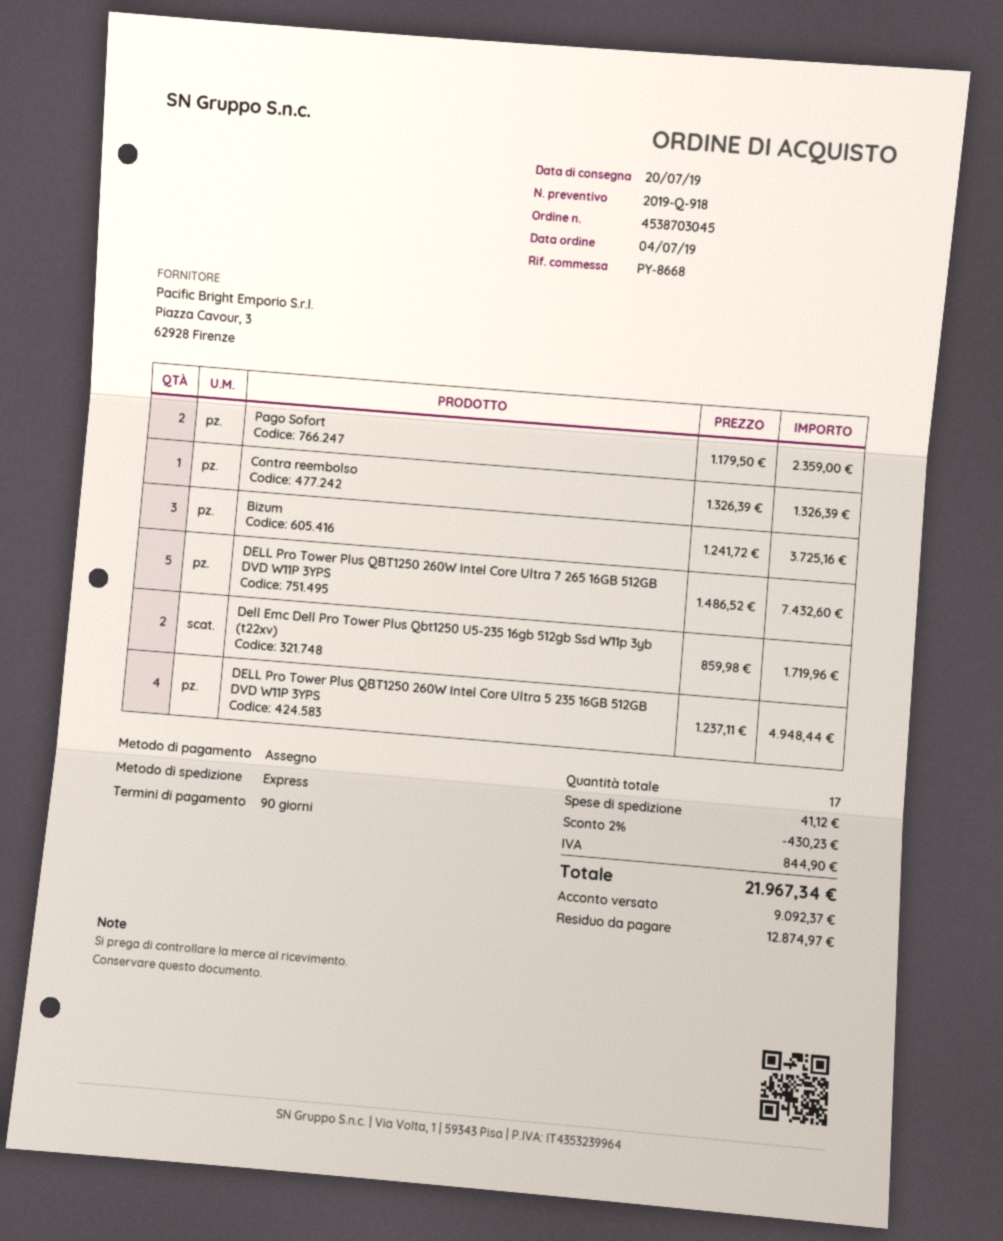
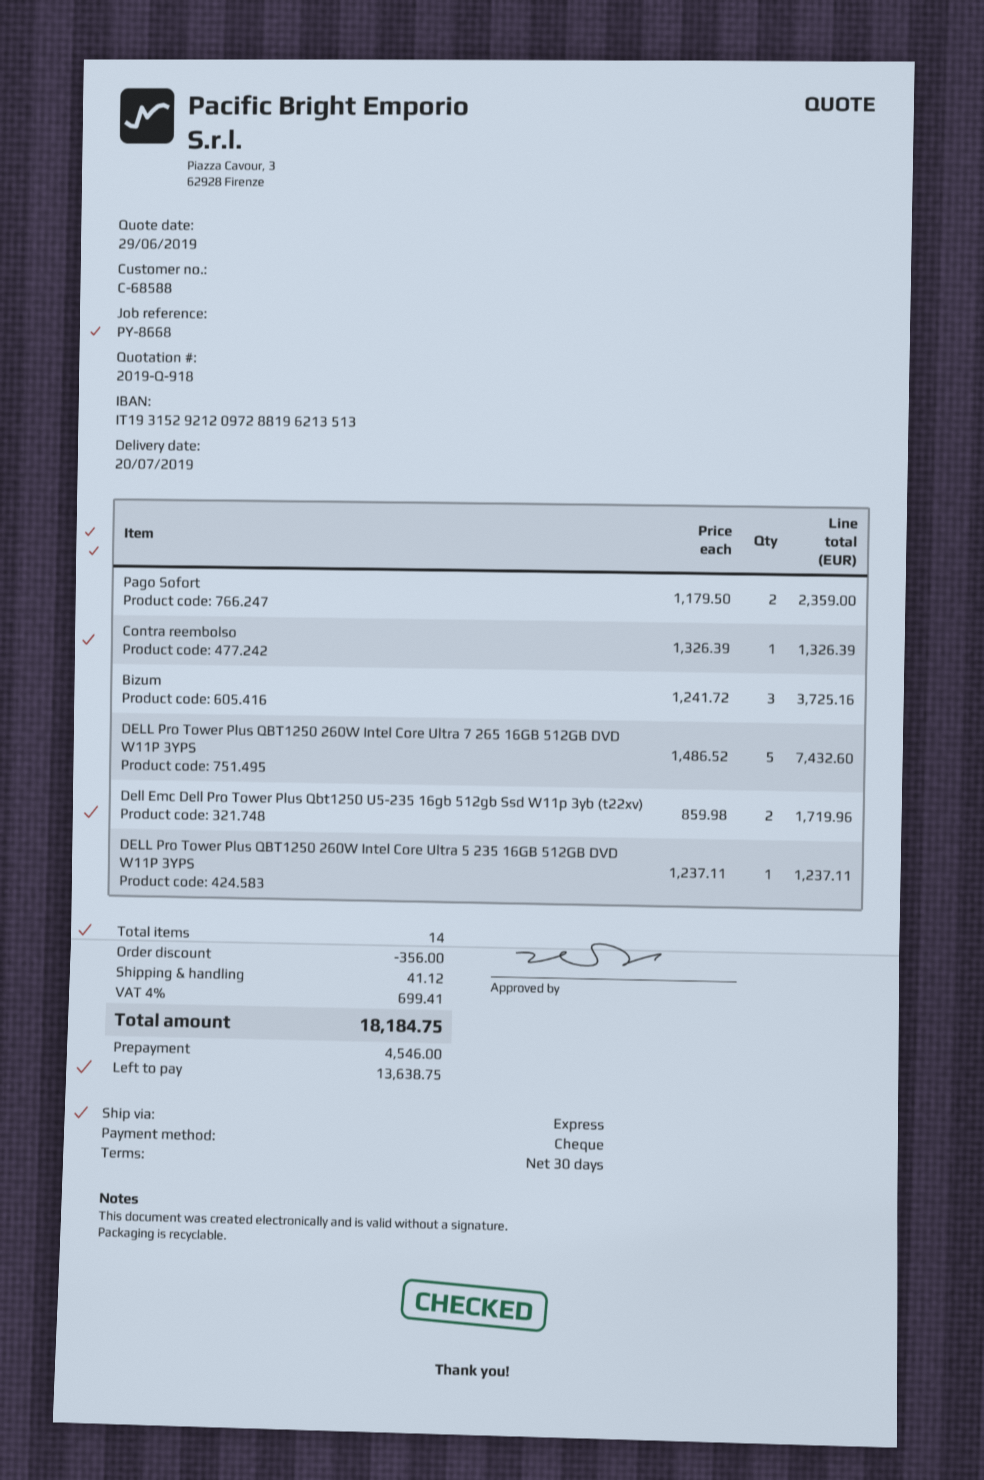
payment terms: 90 days -> 30 days
DELL Pro Tower Plus QBT1250 260W Intel Core Ultra 5 235 16GB 512GB DVD W11P 3YPS: 4 x 1237.11 = 4948.44 -> 1 x 1237.11 = 1237.11
total quantity: 17 -> 14
discount: 430.23 -> 356.00
tax: 844.90 -> 699.41
total: 21967.34 -> 18184.75
deposit: 9092.37 -> 4546.00
balance: 12874.97 -> 13638.75

